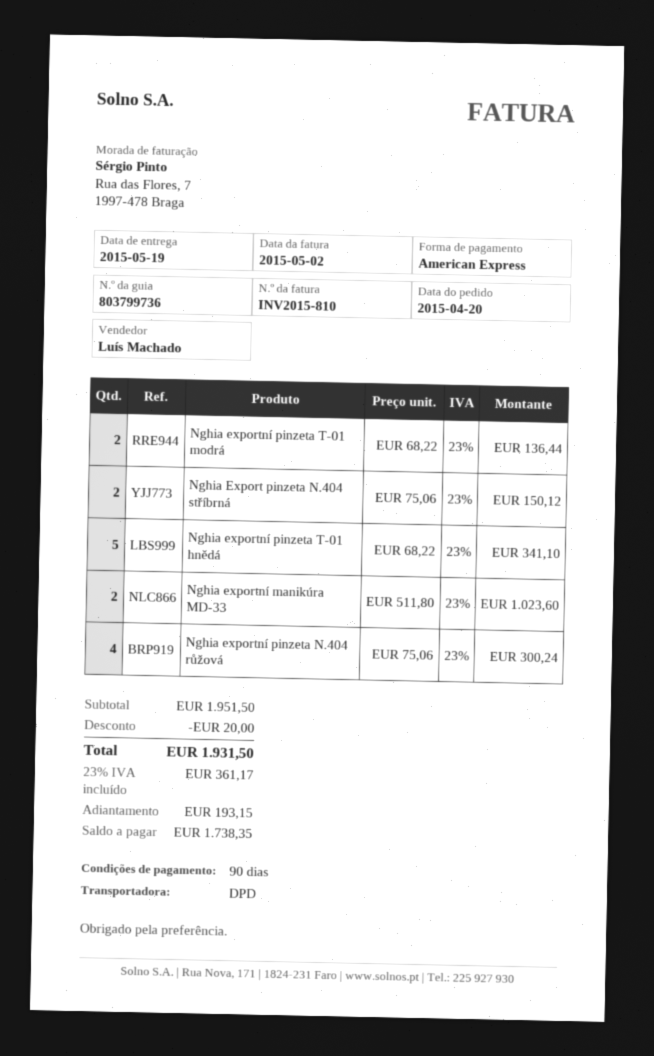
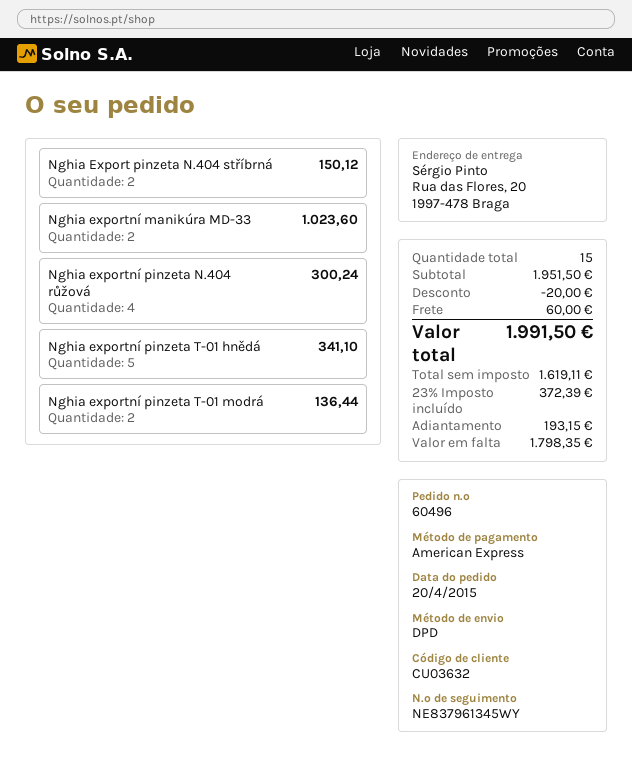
shipping: none -> 60.00
tax: 23% = 361.17 -> 23% = 372.39
total: 1931.50 -> 1991.50
balance: 1738.35 -> 1798.35

